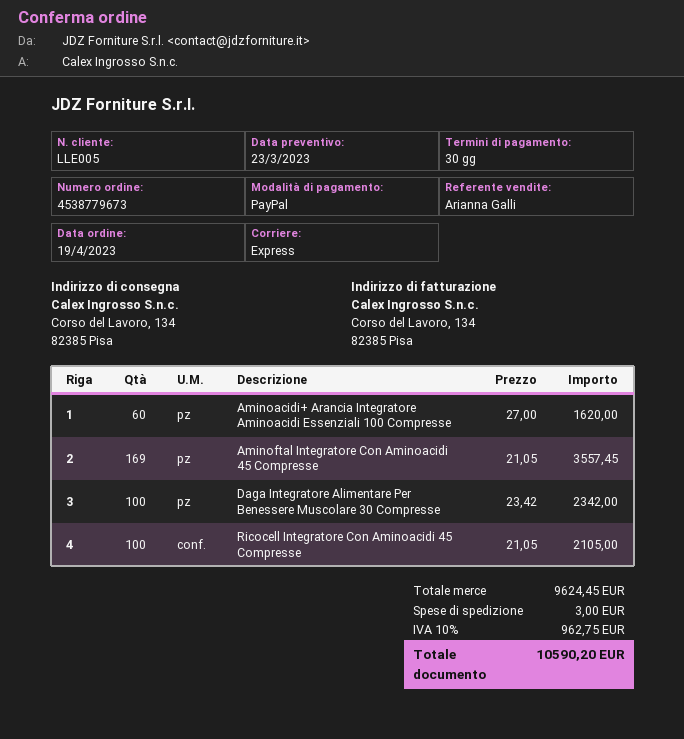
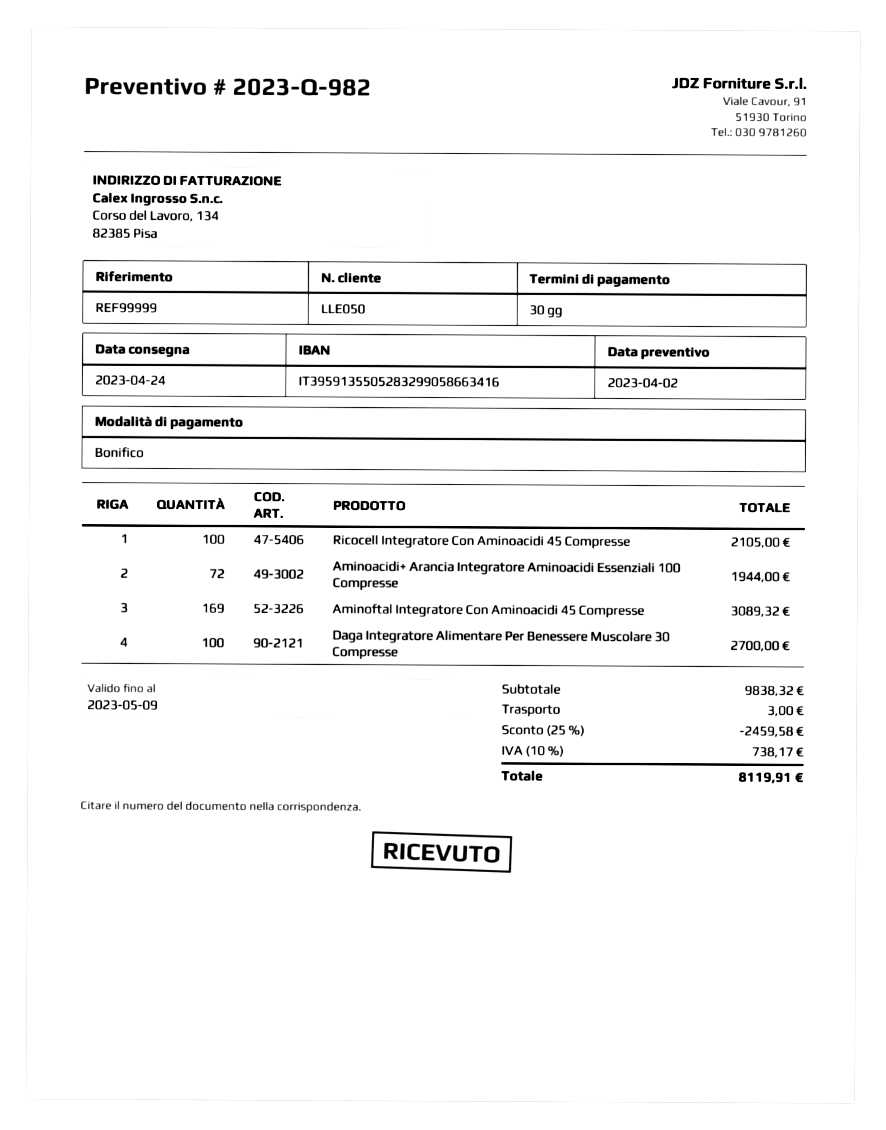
quote date: 2023-03-23 -> 2023-04-02
customer number: LLE005 -> LLE050
payment method: PayPal -> bank transfer
Aminoacidi+ Arancia Integratore Aminoacidi Essenziali 100 Compresse: 60 for 1620.00 -> 72 for 1944.00
Aminoftal Integratore Con Aminoacidi 45 Compresse: 169 for 3557.45 -> 169 for 3089.32
Daga Integratore Alimentare Per Benessere Muscolare 30 Compresse: 100 for 2342.00 -> 100 for 2700.00
subtotal: 9624.45 -> 9838.32
discount: none -> 25% = 2459.58
tax: 10% = 962.75 -> 10% = 738.17
total: 10590.20 -> 8119.91

